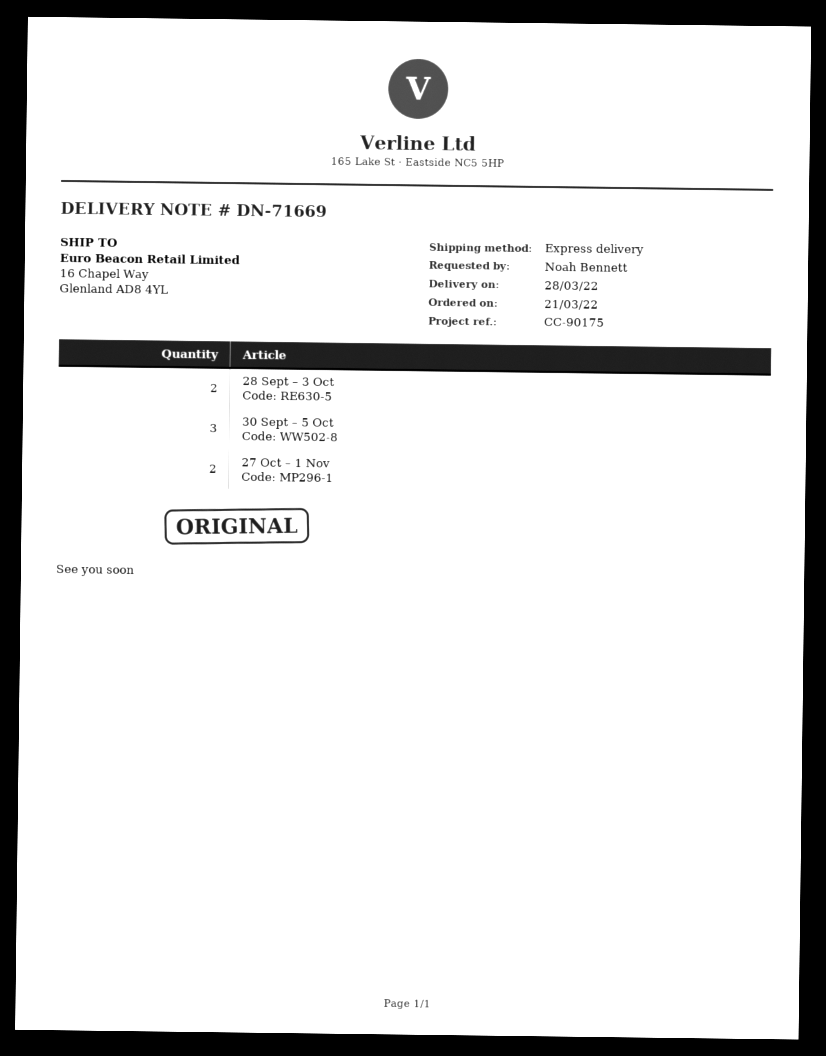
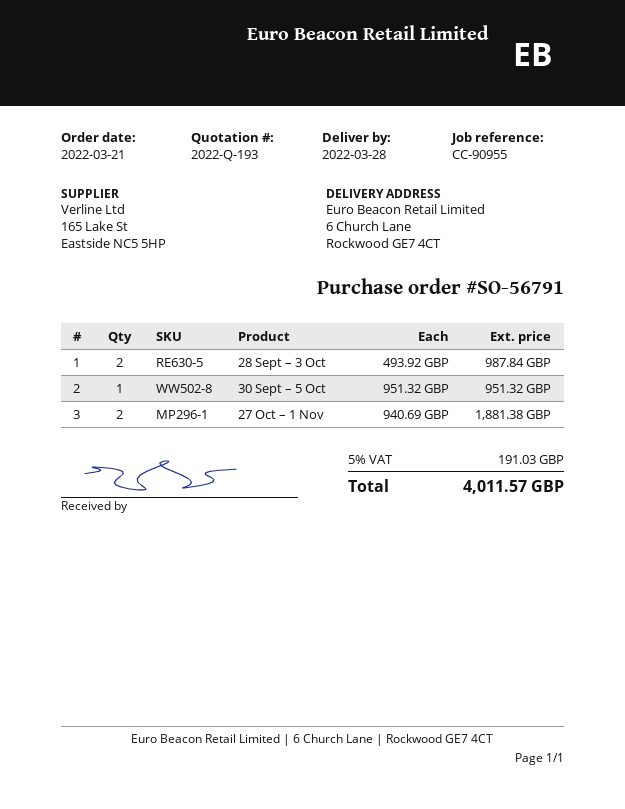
reference: CC-90175 -> CC-90955
ship to: 16 Chapel Way, Glenland AD8 4YL -> 6 Church Lane, Rockwood GE7 4CT
30 Sept – 5 Oct: 3 -> 1

